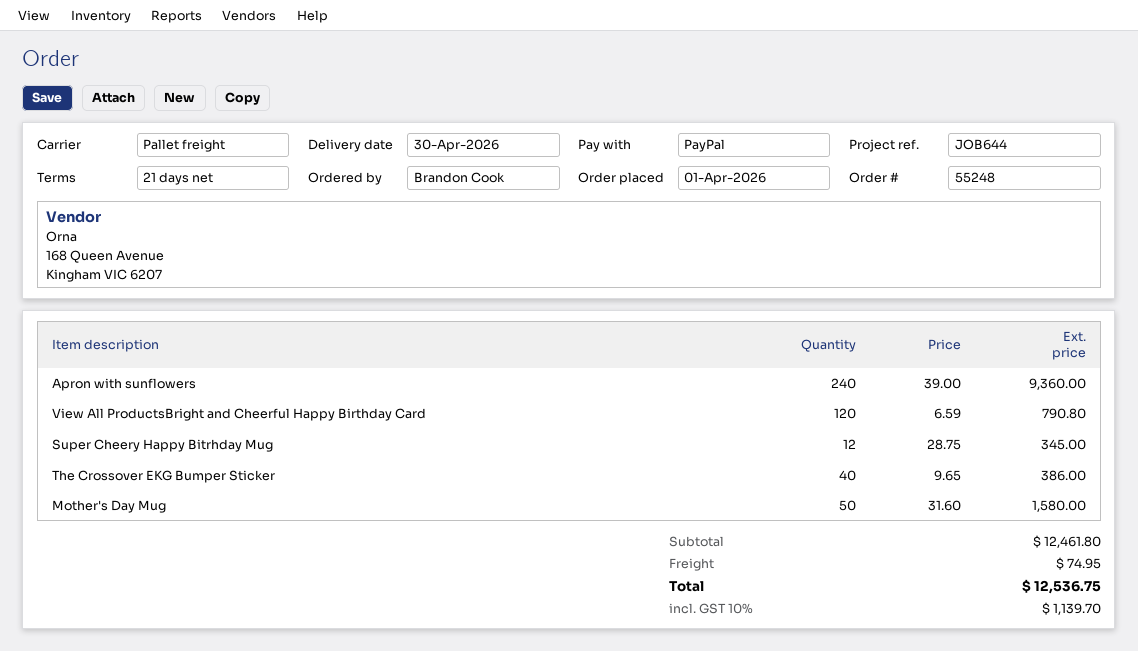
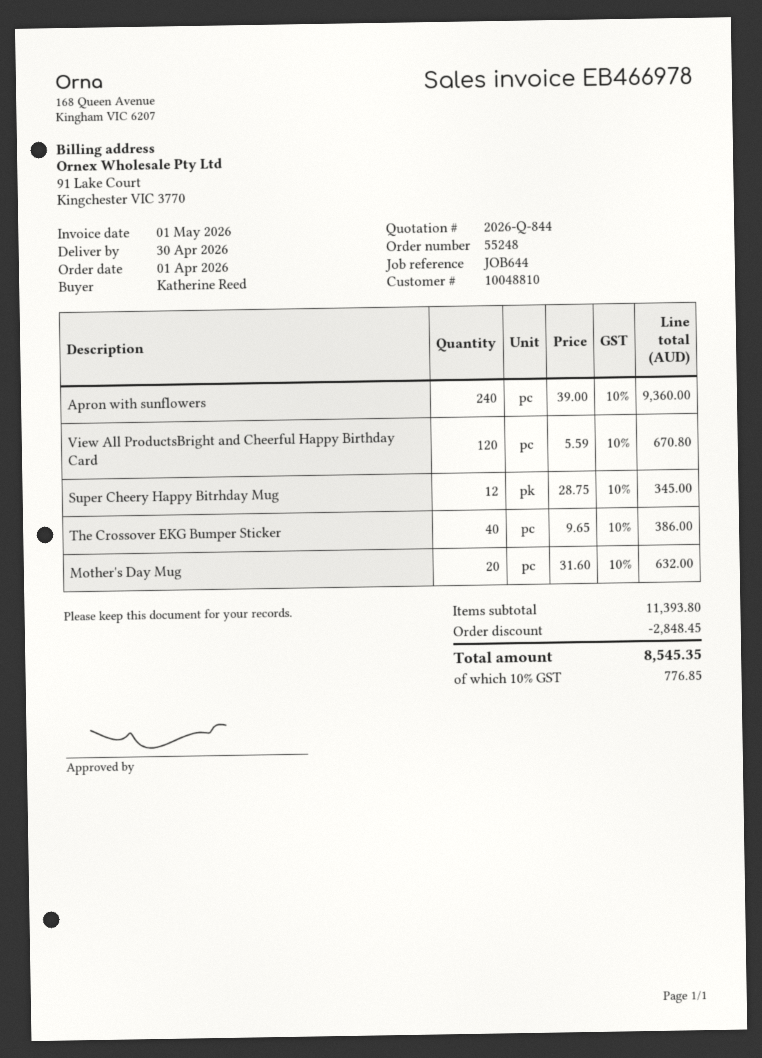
ordered by: Brandon Cook -> Katherine Reed
View All ProductsBright and Cheerful Happy Birthday Card: 120 x 6.59 = 790.80 -> 120 x 5.59 = 670.80
Mother's Day Mug: 50 x 31.60 = 1580.00 -> 20 x 31.60 = 632.00
subtotal: 12461.80 -> 11393.80
discount: none -> 2848.45
shipping: 74.95 -> none
tax: 10% = 1139.70 -> 10% = 776.85
total: 12536.75 -> 8545.35

